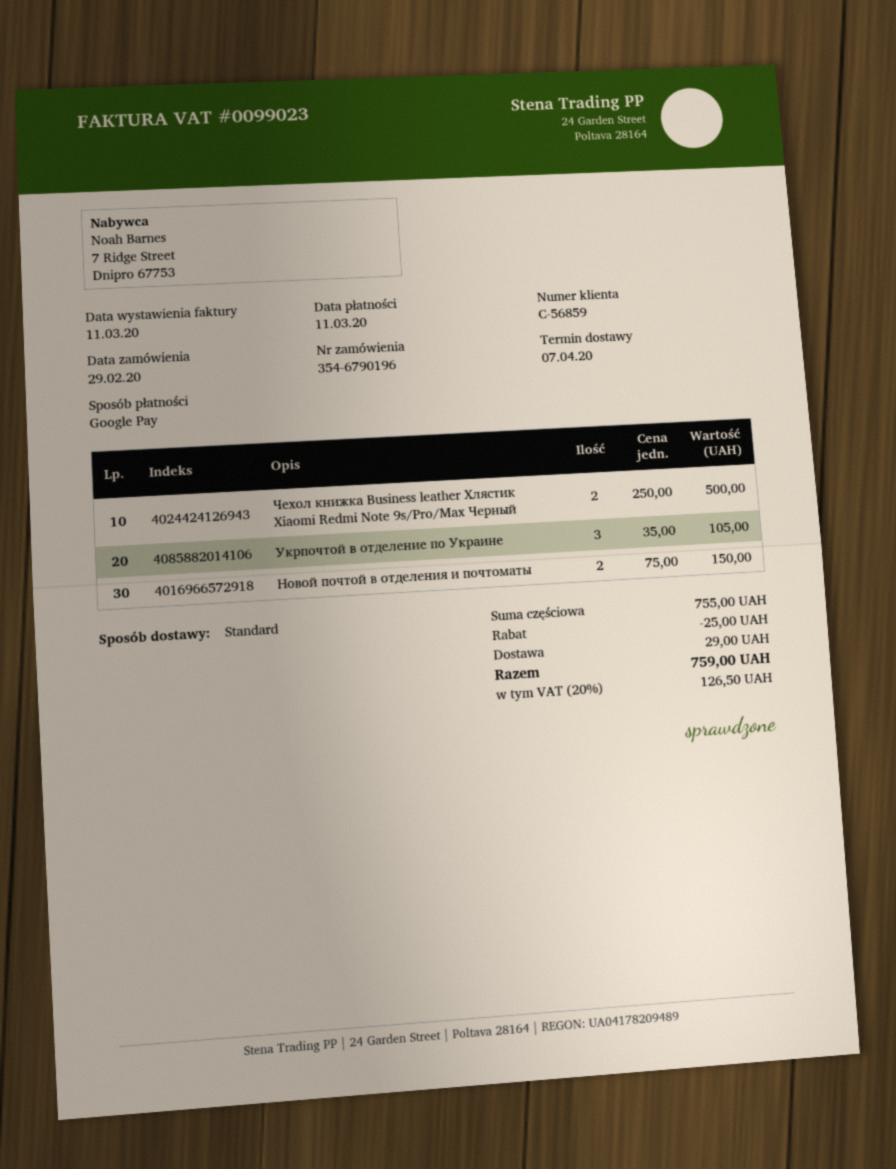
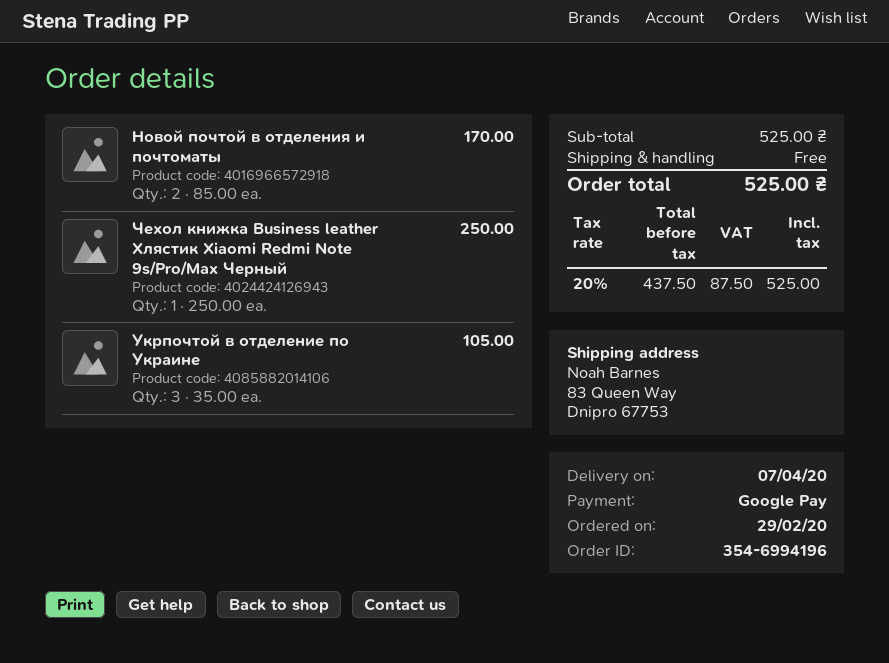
order number: 354-6790196 -> 354-6994196
Чехол книжка Business leather Хлястик Xiaomi Redmi Note 9s/Pro/Max Черный: 2 x 250.00 = 500.00 -> 1 x 250.00 = 250.00
Новой почтой в отделения и почтоматы: 2 x 75.00 = 150.00 -> 2 x 85.00 = 170.00
subtotal: 755.00 -> 525.00
discount: 25.00 -> none
shipping: 29.00 -> 0.00
tax: 20% = 126.50 -> 20% = 87.50
total: 759.00 -> 525.00

